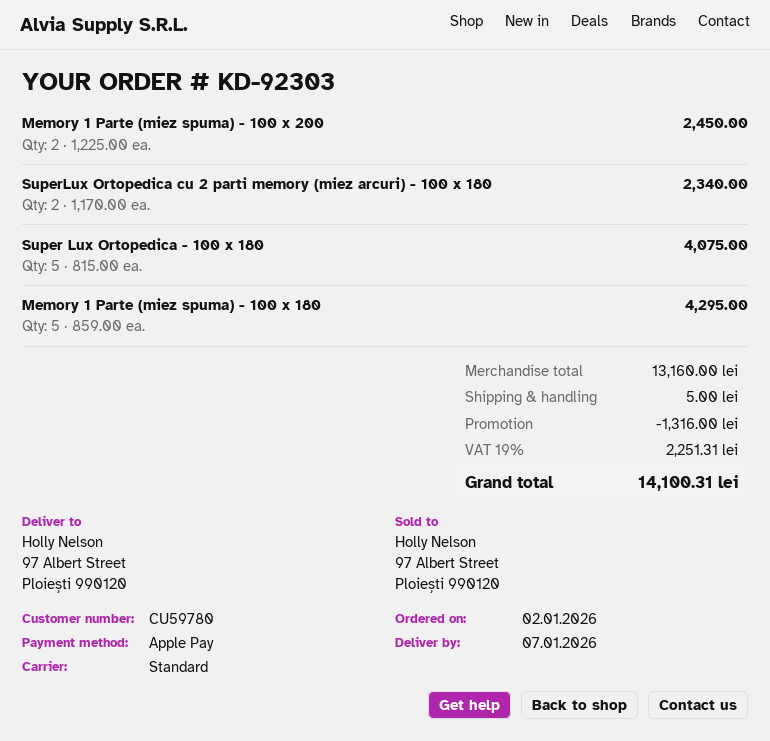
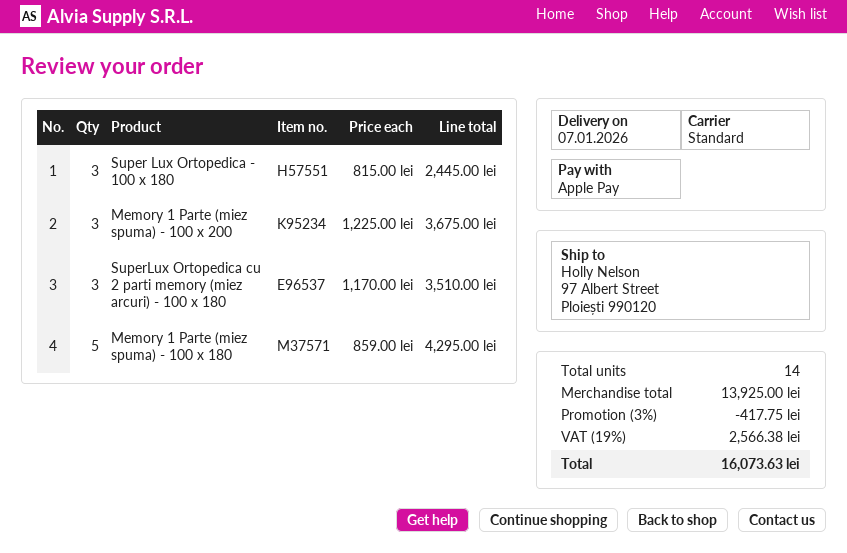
Memory 1 Parte (miez spuma) - 100 x 200: 2 x 1225.00 = 2450.00 -> 3 x 1225.00 = 3675.00
SuperLux Ortopedica cu 2 parti memory (miez arcuri) - 100 x 180: 2 x 1170.00 = 2340.00 -> 3 x 1170.00 = 3510.00
Super Lux Ortopedica - 100 x 180: 5 x 815.00 = 4075.00 -> 3 x 815.00 = 2445.00
subtotal: 13160.00 -> 13925.00
discount: 1316.00 -> 417.75
shipping: 5.00 -> none
tax: 19% = 2251.31 -> 19% = 2566.38
total: 14100.31 -> 16073.63

